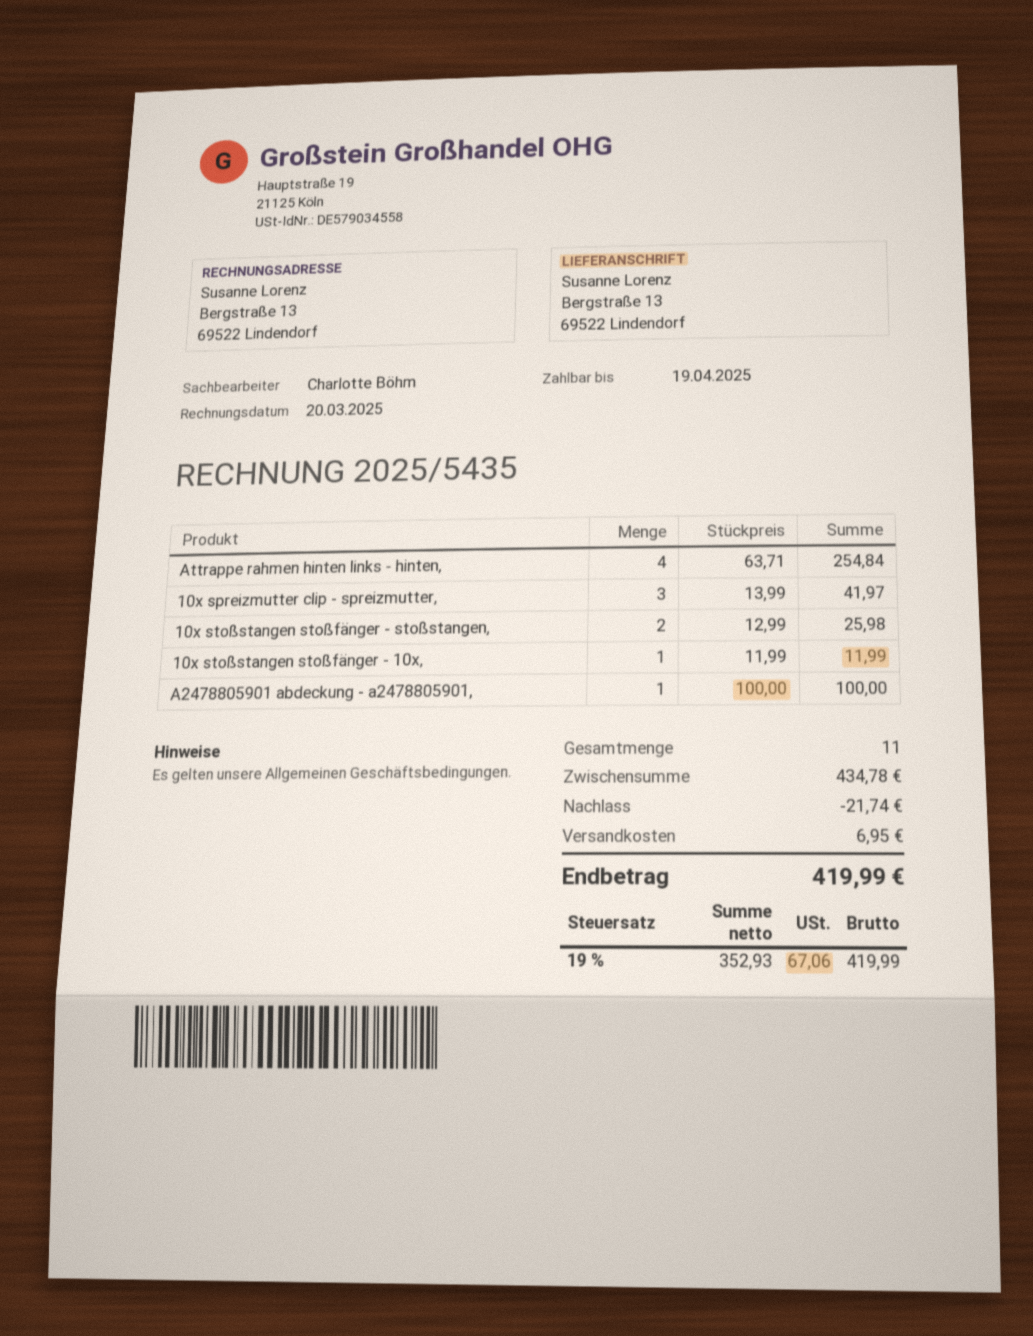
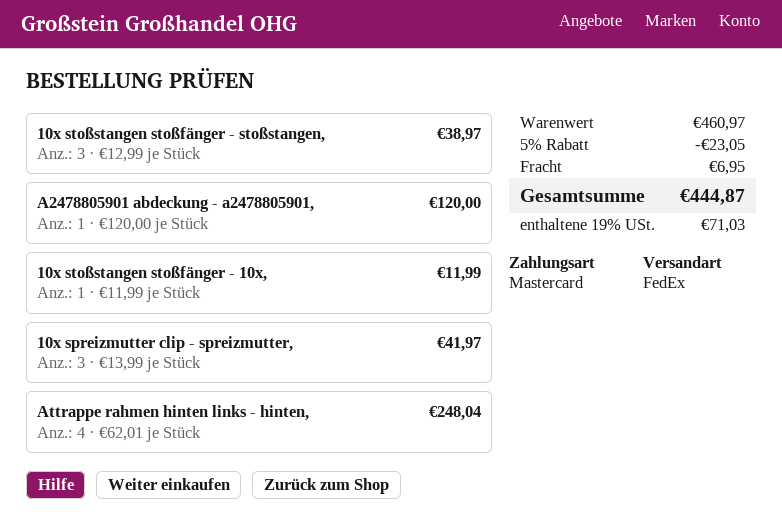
Attrappe rahmen hinten links - hinten,: 4 x 63.71 = 254.84 -> 4 x 62.01 = 248.04
10x stoßstangen stoßfänger - stoßstangen,: 2 x 12.99 = 25.98 -> 3 x 12.99 = 38.97
A2478805901 abdeckung - a2478805901,: 1 x 100.00 = 100.00 -> 1 x 120.00 = 120.00
subtotal: 434.78 -> 460.97
discount: 21.74 -> 23.05
tax: 19% = 67.06 -> 19% = 71.03
total: 419.99 -> 444.87

